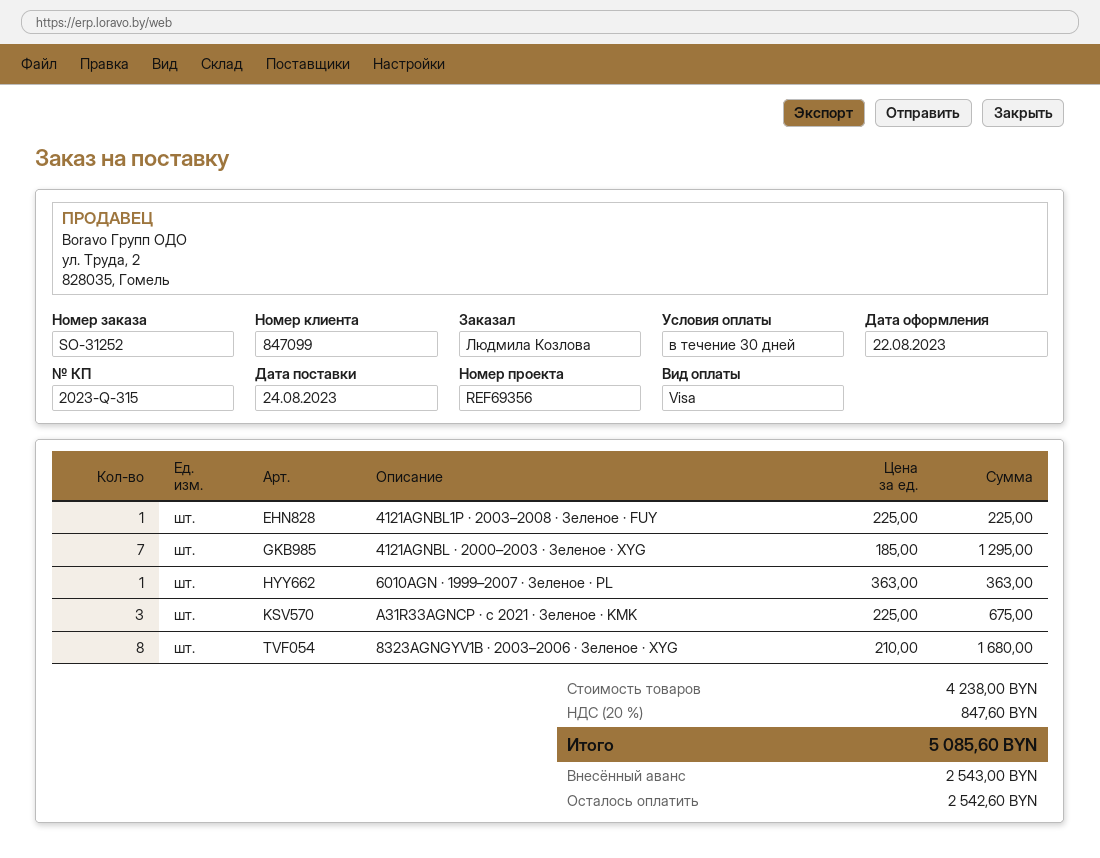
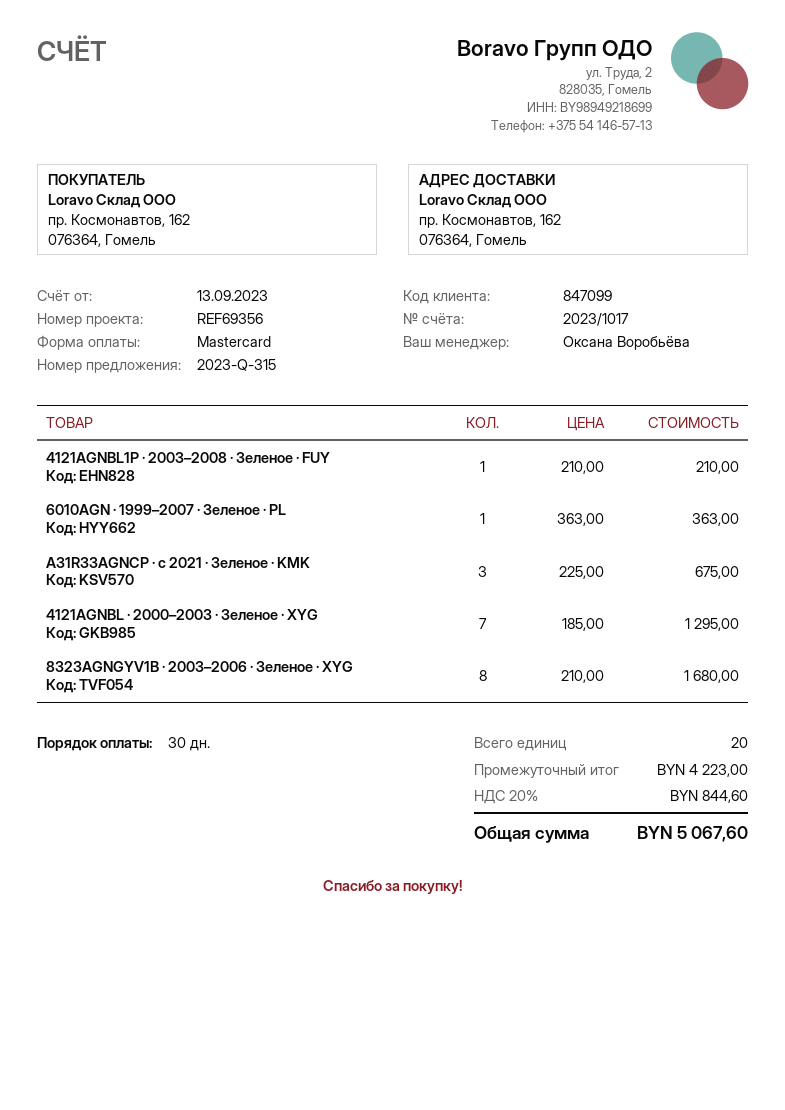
payment method: Visa -> Mastercard
4121AGNBL1P · 2003–2008 · Зеленое · FUY: 1 x 225.00 = 225.00 -> 1 x 210.00 = 210.00
subtotal: 4238.00 -> 4223.00
tax: 20% = 847.60 -> 20% = 844.60
total: 5085.60 -> 5067.60

